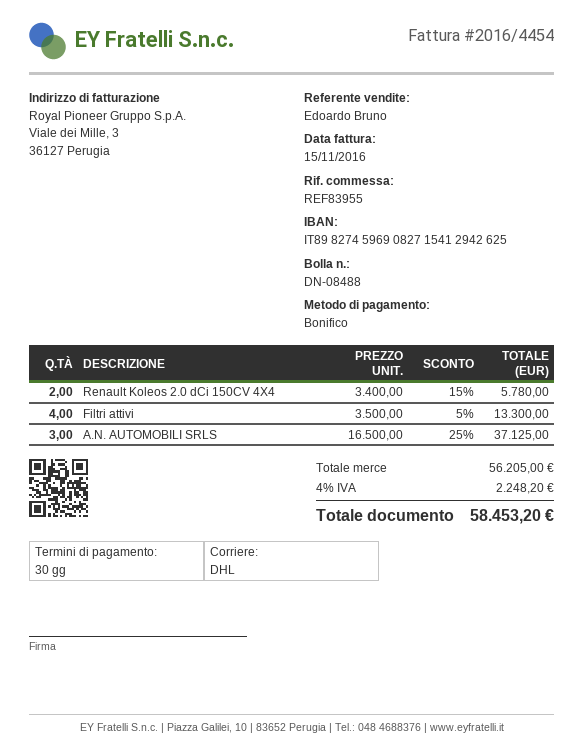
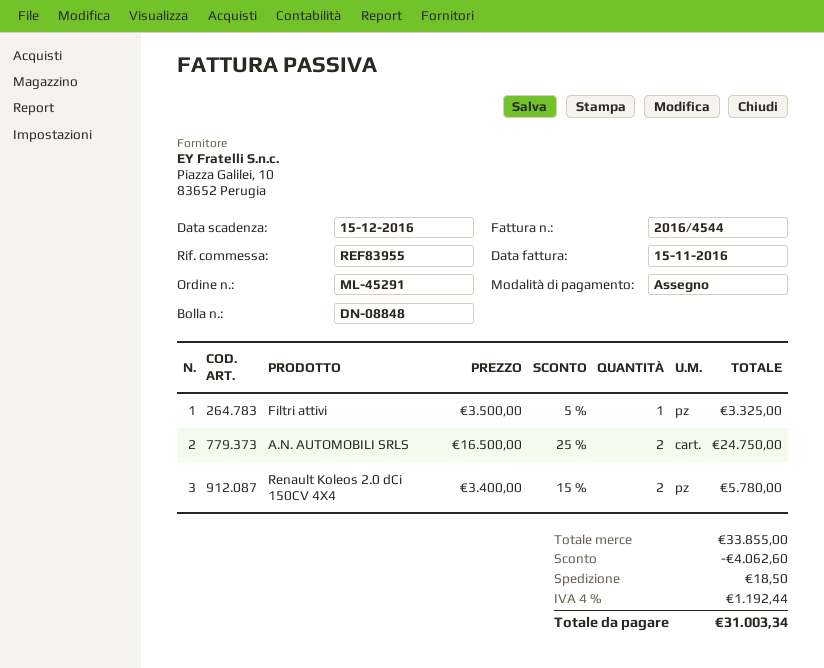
delivery note number: DN-08488 -> DN-08848
invoice number: 2016/4454 -> 2016/4544
payment method: bank transfer -> cheque
Filtri attivi: 4 x 3500.00 - 5% = 13300.00 -> 1 x 3500.00 - 5% = 3325.00
A.N. AUTOMOBILI SRLS: 3 x 16500.00 - 25% = 37125.00 -> 2 x 16500.00 - 25% = 24750.00
subtotal: 56205.00 -> 33855.00
discount: none -> 4062.60
shipping: none -> 18.50
tax: 4% = 2248.20 -> 4% = 1192.44
total: 58453.20 -> 31003.34

